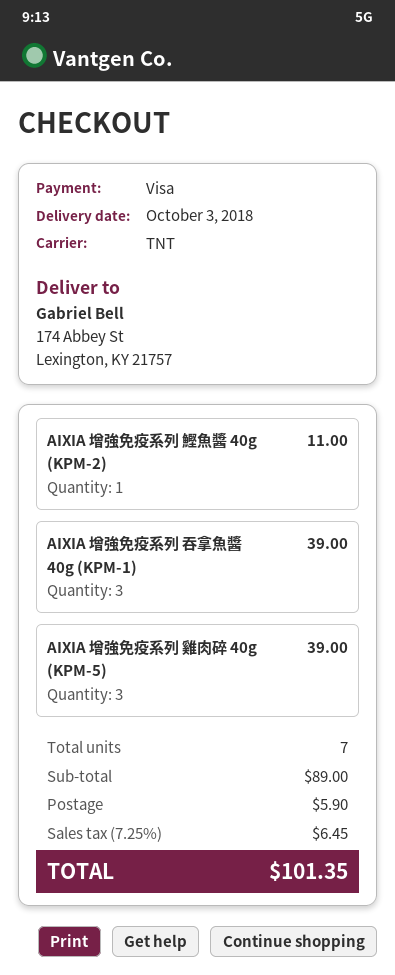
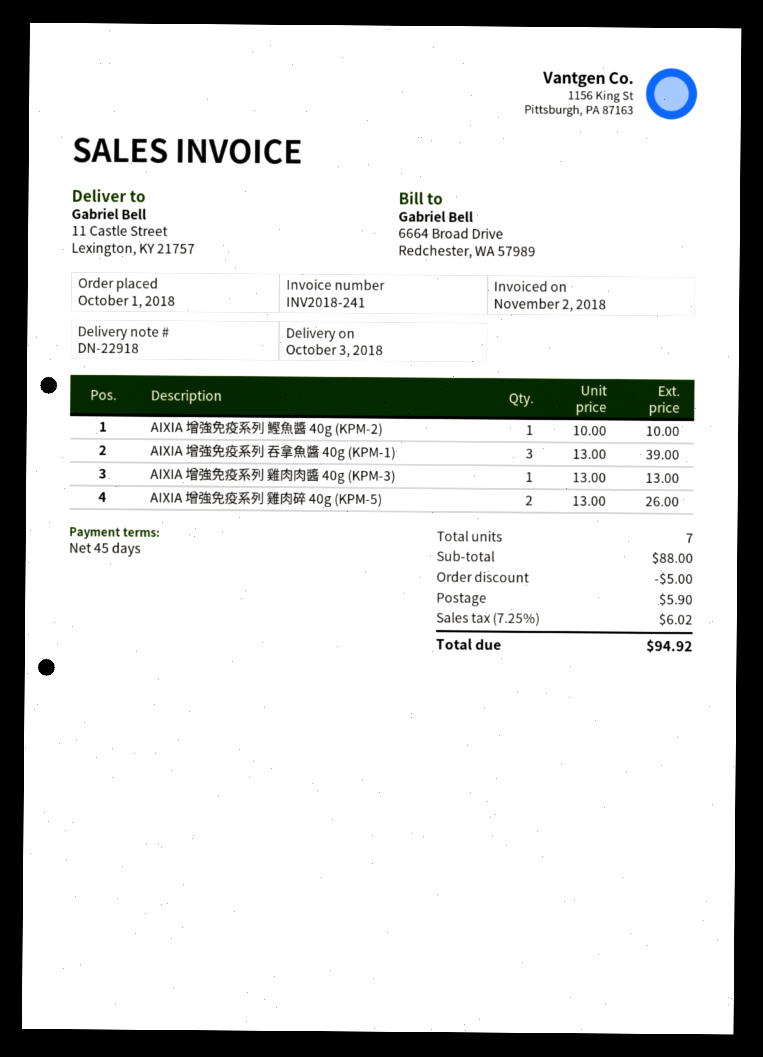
ship to: 174 Abbey St, Lexington, KY 21757 -> 11 Castle Street, Lexington, KY 21757
AIXIA 增強免疫系列 鰹魚醬 40g (KPM-2): 1 for 11.00 -> 1 for 10.00
AIXIA 增強免疫系列 雞肉碎 40g (KPM-5): 3 for 39.00 -> 2 for 26.00
AIXIA 增強免疫系列 雞肉肉醬 40g (KPM-3): none -> 1 for 13.00
subtotal: 89.00 -> 88.00
discount: none -> 5.00
tax: 7.25% = 6.45 -> 7.25% = 6.02
total: 101.35 -> 94.92

